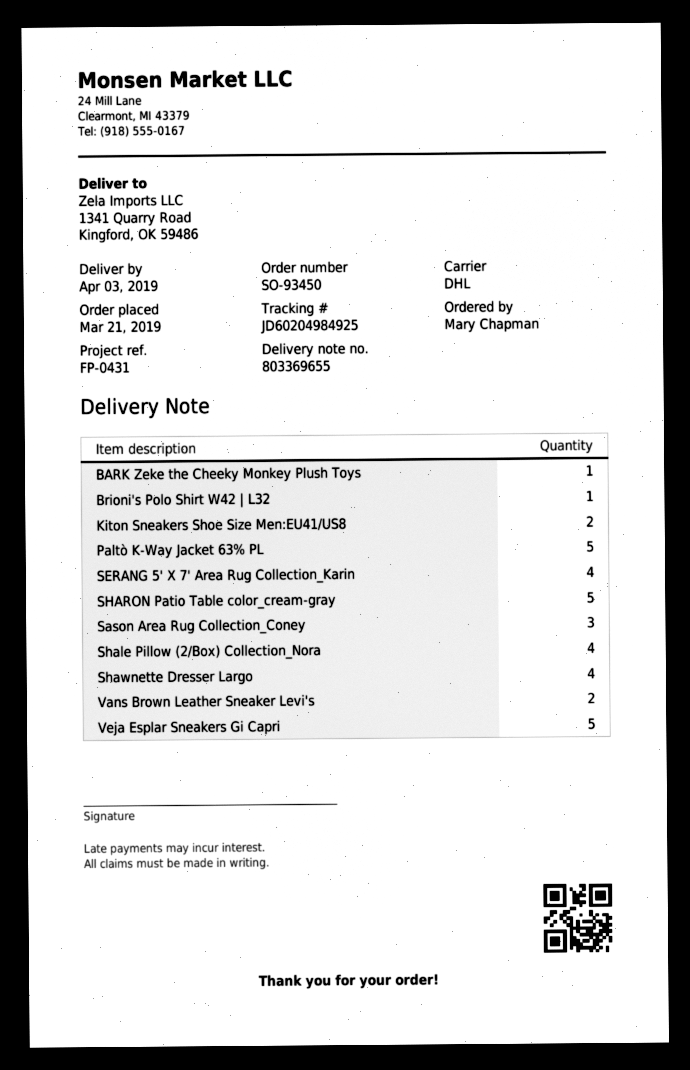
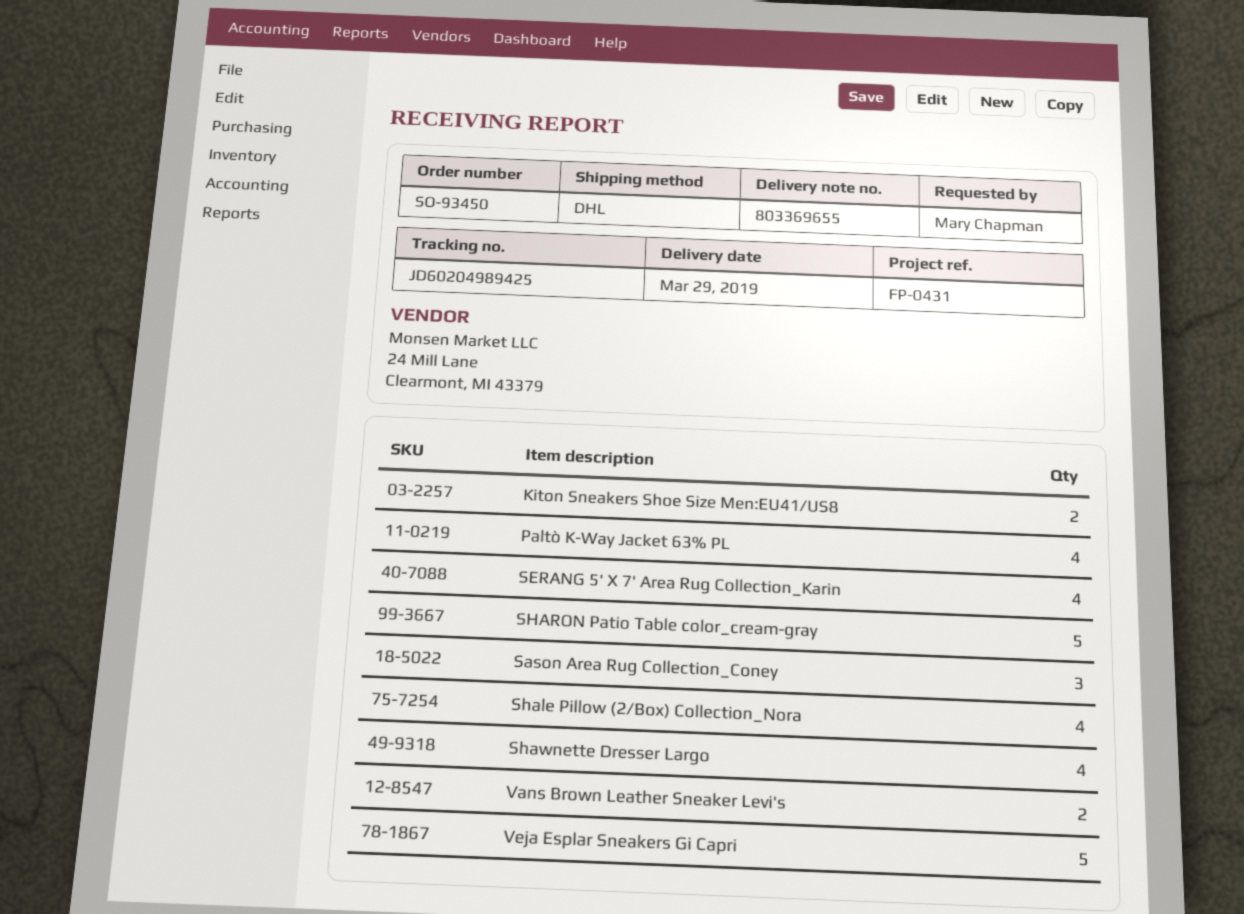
delivery date: 2019-04-03 -> 2019-03-29
tracking number: JD60204984925 -> JD60204989425
BARK Zeke the Cheeky Monkey Plush Toys: 1 -> none
Brioni's Polo Shirt W42 | L32: 1 -> none
Paltò K-Way Jacket 63% PL: 5 -> 4

